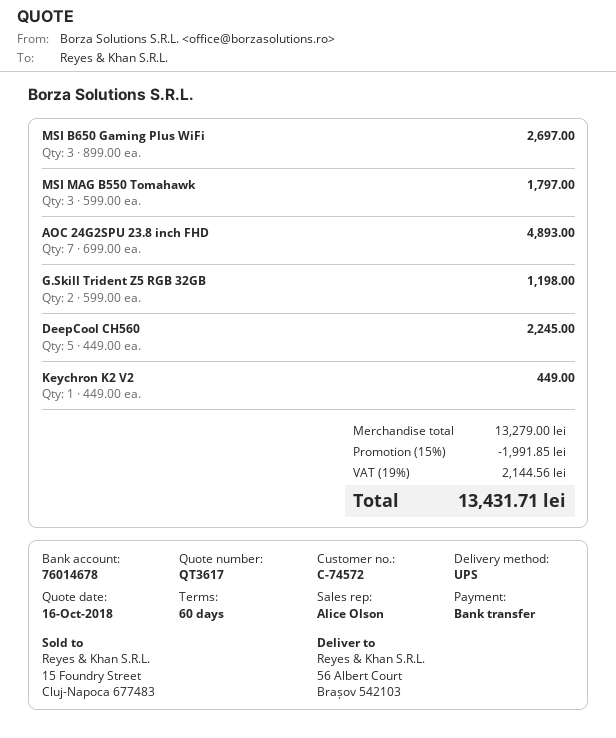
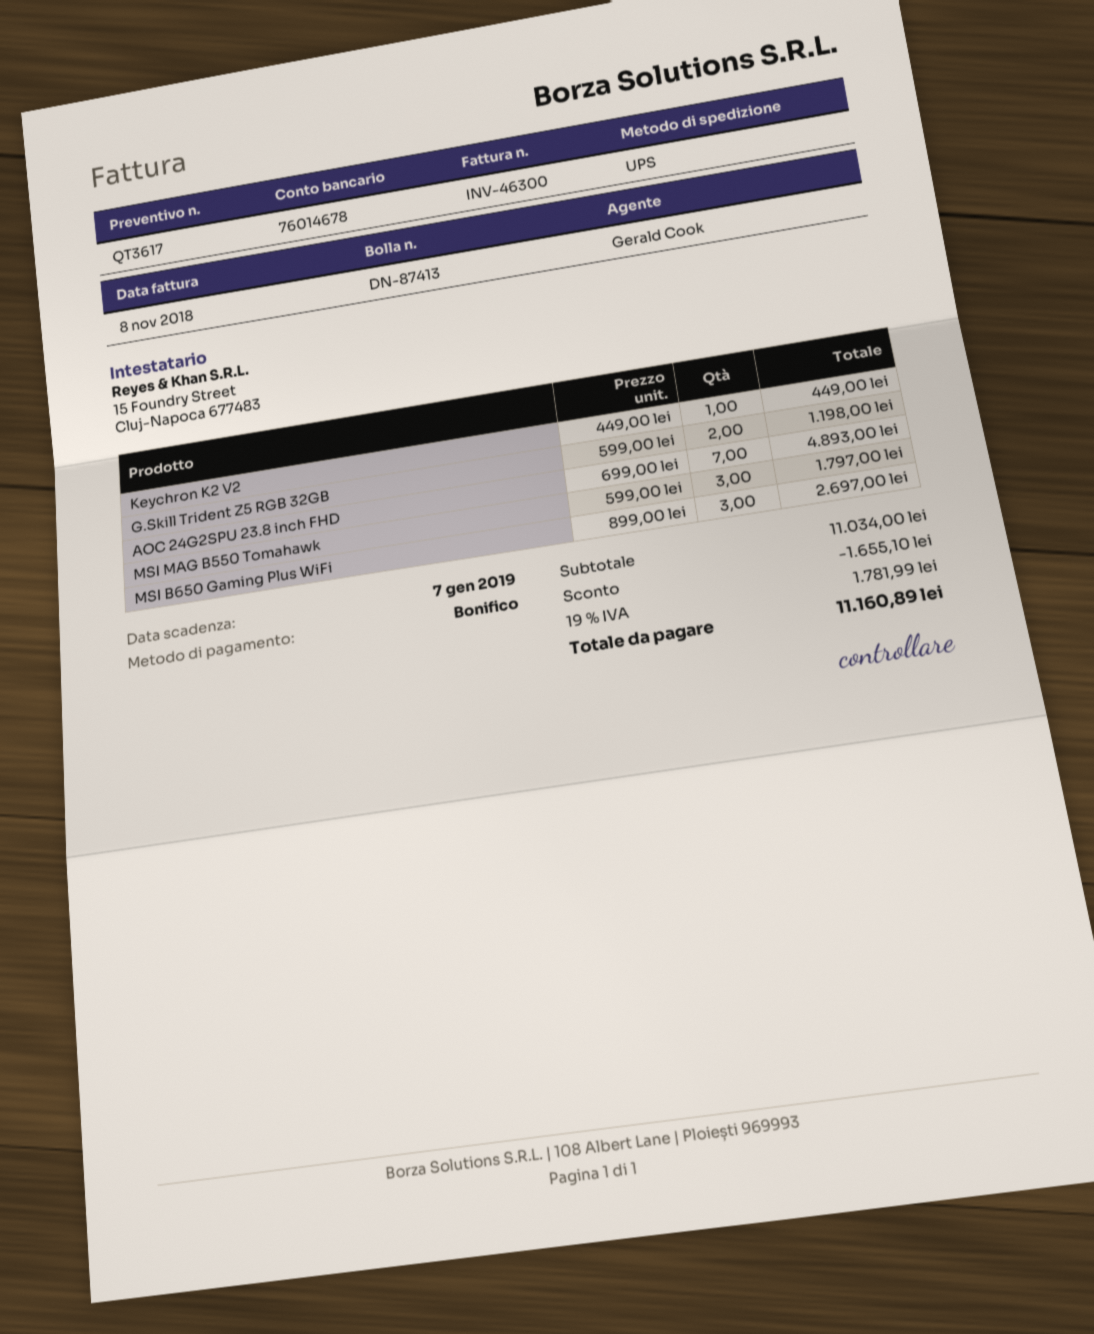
sales rep: Alice Olson -> Gerald Cook
DeepCool CH560: 5 x 449.00 = 2245.00 -> none
subtotal: 13279.00 -> 11034.00
discount: 1991.85 -> 1655.10
tax: 19% = 2144.56 -> 19% = 1781.99
total: 13431.71 -> 11160.89

